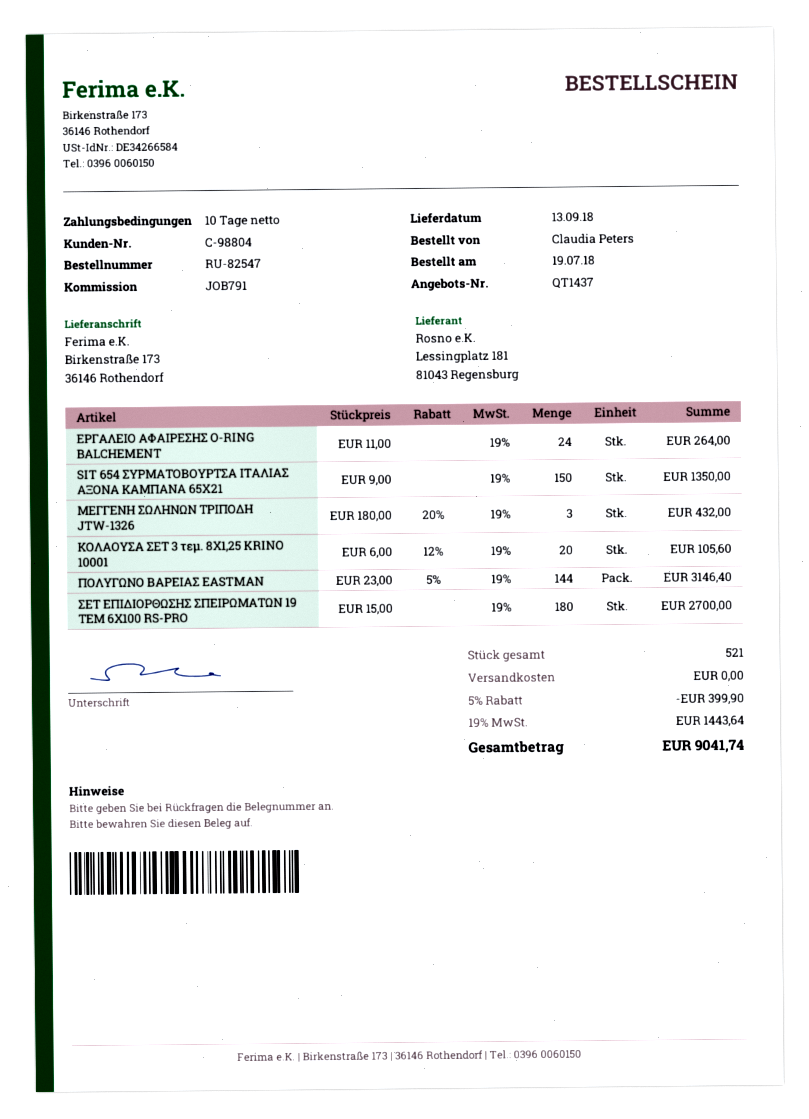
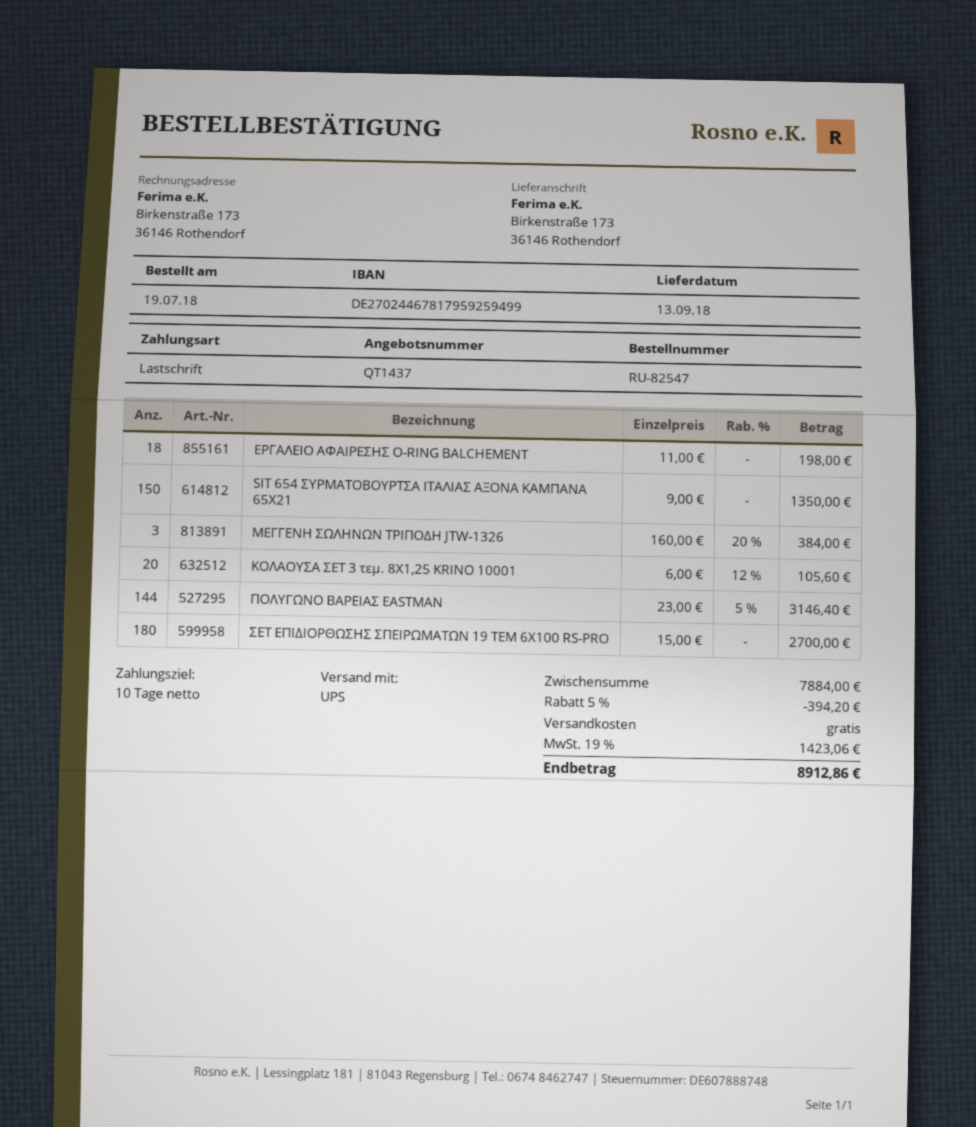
ΕΡΓΑΛΕΙΟ ΑΦΑΙΡΕΣΗΣ O-RING BALCHEMENT: 24 x 11.00 = 264.00 -> 18 x 11.00 = 198.00
ΜΕΓΓΕΝΗ ΣΩΛΗΝΩΝ ΤΡΙΠΟΔΗ JTW-1326: 3 x 180.00 - 20% = 432.00 -> 3 x 160.00 - 20% = 384.00
discount: 5% = 399.90 -> 5% = 394.20
tax: 19% = 1443.64 -> 19% = 1423.06
total: 9041.74 -> 8912.86

